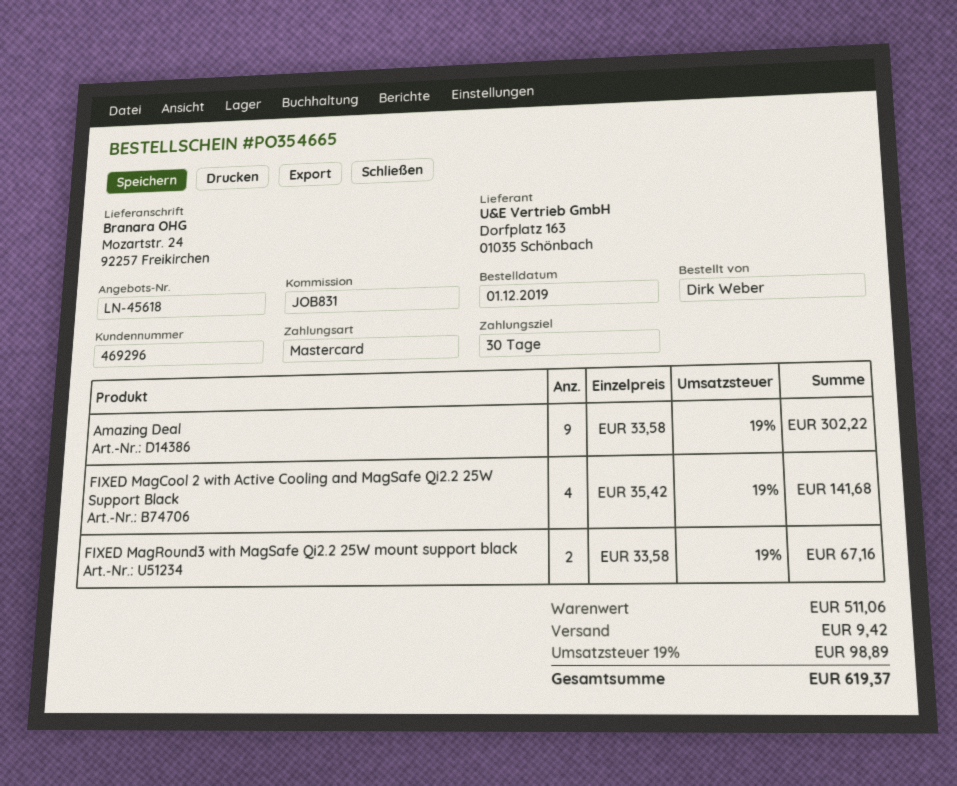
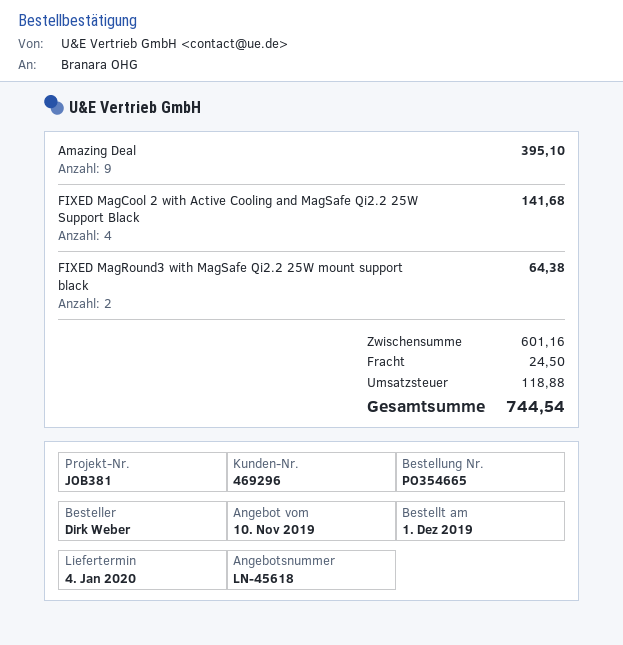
reference: JOB831 -> JOB381
Amazing Deal: 9 for 302.22 -> 9 for 395.10
FIXED MagRound3 with MagSafe Qi2.2 25W mount support black: 2 for 67.16 -> 2 for 64.38
subtotal: 511.06 -> 601.16
shipping: 9.42 -> 24.50
tax: 98.89 -> 118.88
total: 619.37 -> 744.54

